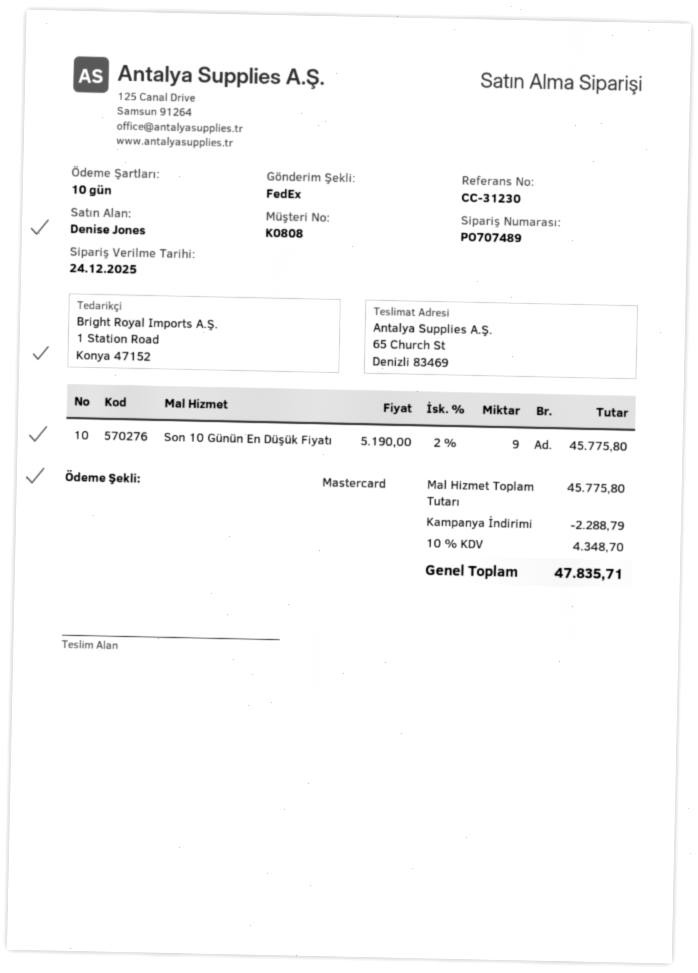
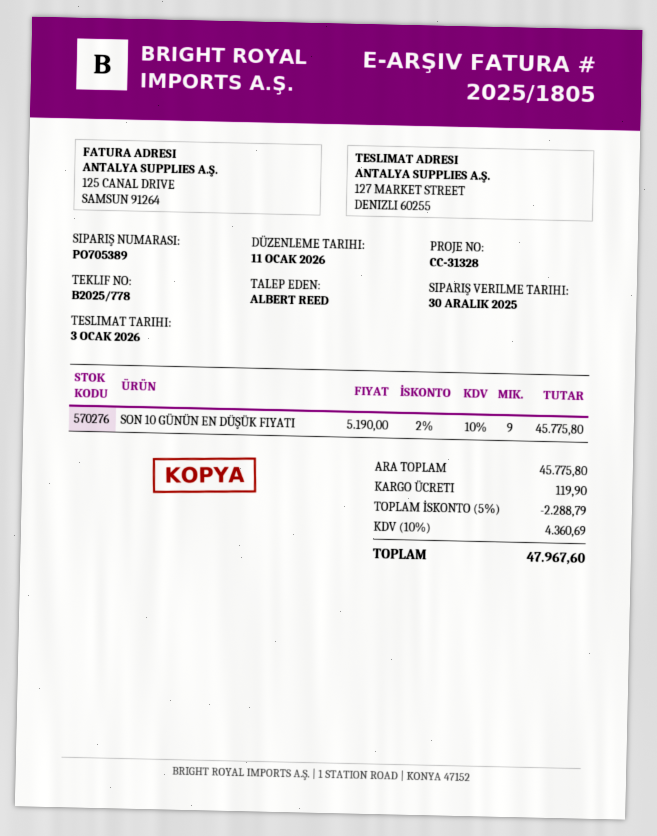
order number: PO707489 -> PO705389
order date: 2025-12-24 -> 2025-12-30
reference: CC-31230 -> CC-31328
ordered by: Denise Jones -> ALBERT REED
ship to: 65 Church St, Denizli 83469 -> 127 MARKET STREET, DENIZLI 60255
shipping: none -> 119.90
tax: 10% = 4348.70 -> 10% = 4360.69
total: 47835.71 -> 47967.60

